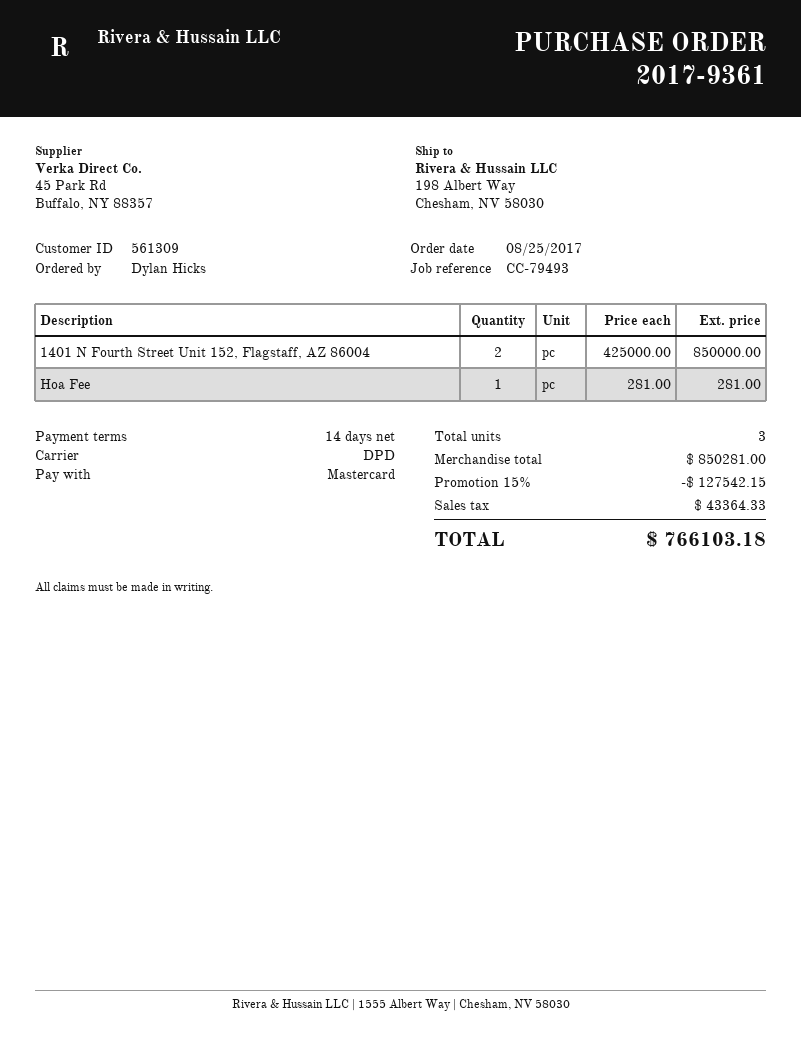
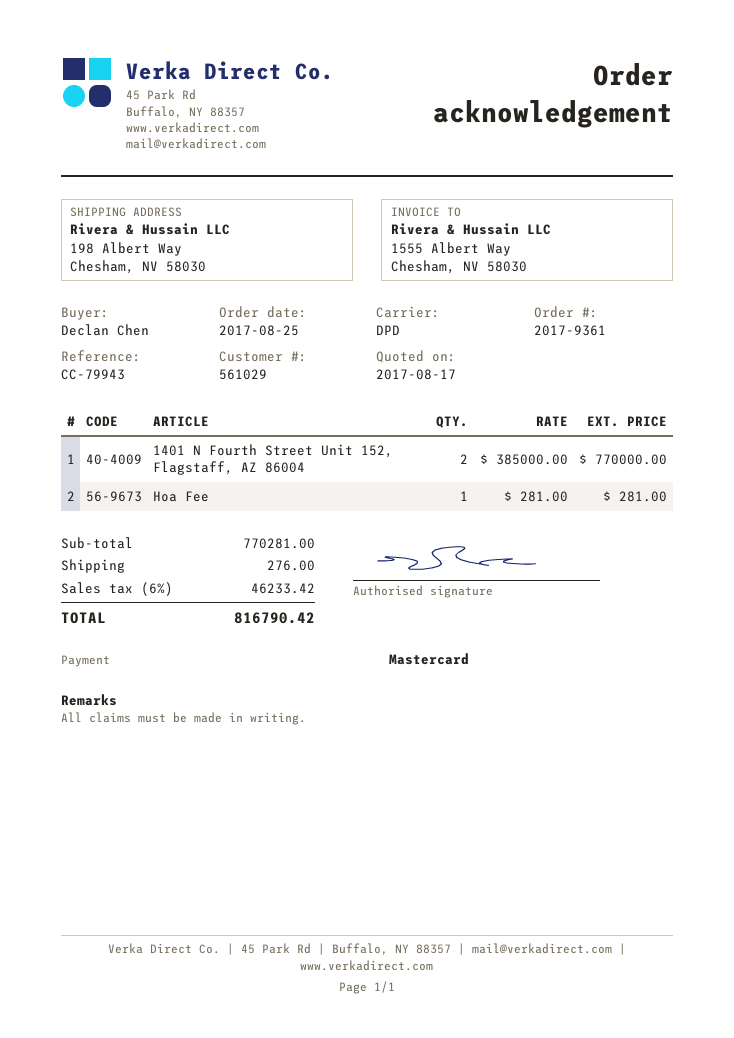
customer number: 561309 -> 561029
reference: CC-79493 -> CC-79943
ordered by: Dylan Hicks -> Declan Chen
1401 N Fourth Street Unit 152, Flagstaff, AZ 86004: 2 x 425000.00 = 850000.00 -> 2 x 385000.00 = 770000.00
subtotal: 850281.00 -> 770281.00
discount: 15% = 127542.15 -> none
shipping: none -> 276.00
tax: 43364.33 -> 46233.42
total: 766103.18 -> 816790.42

